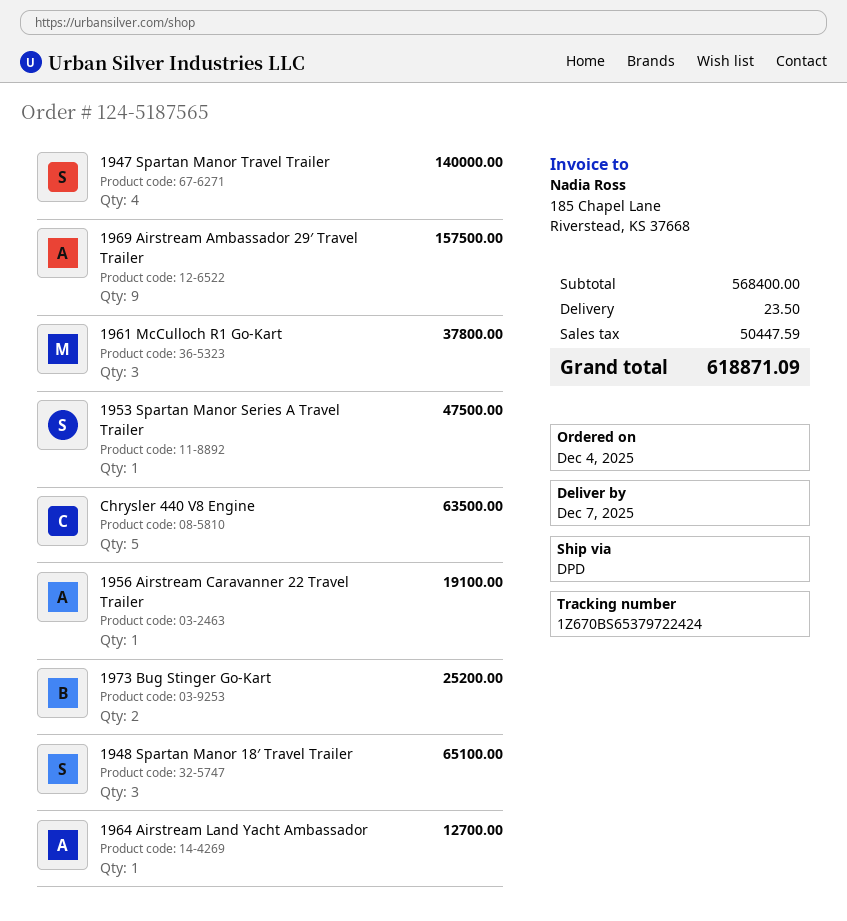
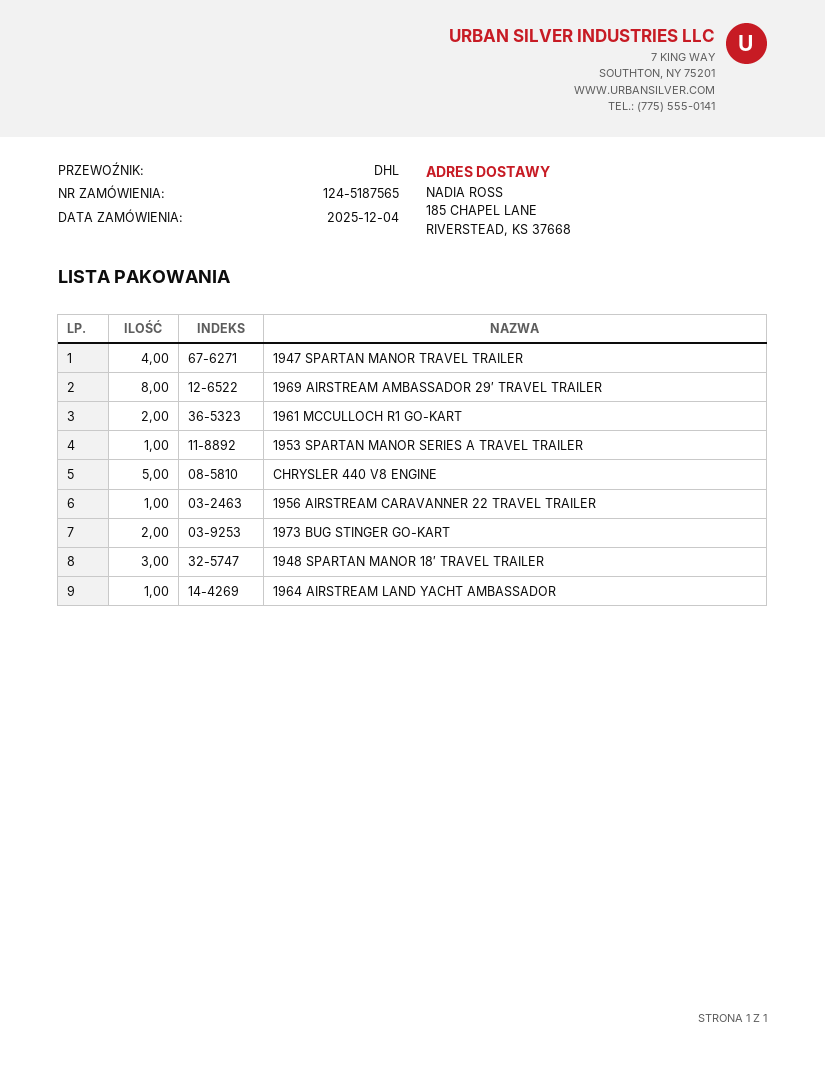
shipping method: DPD -> DHL
1969 Airstream Ambassador 29′ Travel Trailer: 9 -> 8
1961 McCulloch R1 Go-Kart: 3 -> 2

